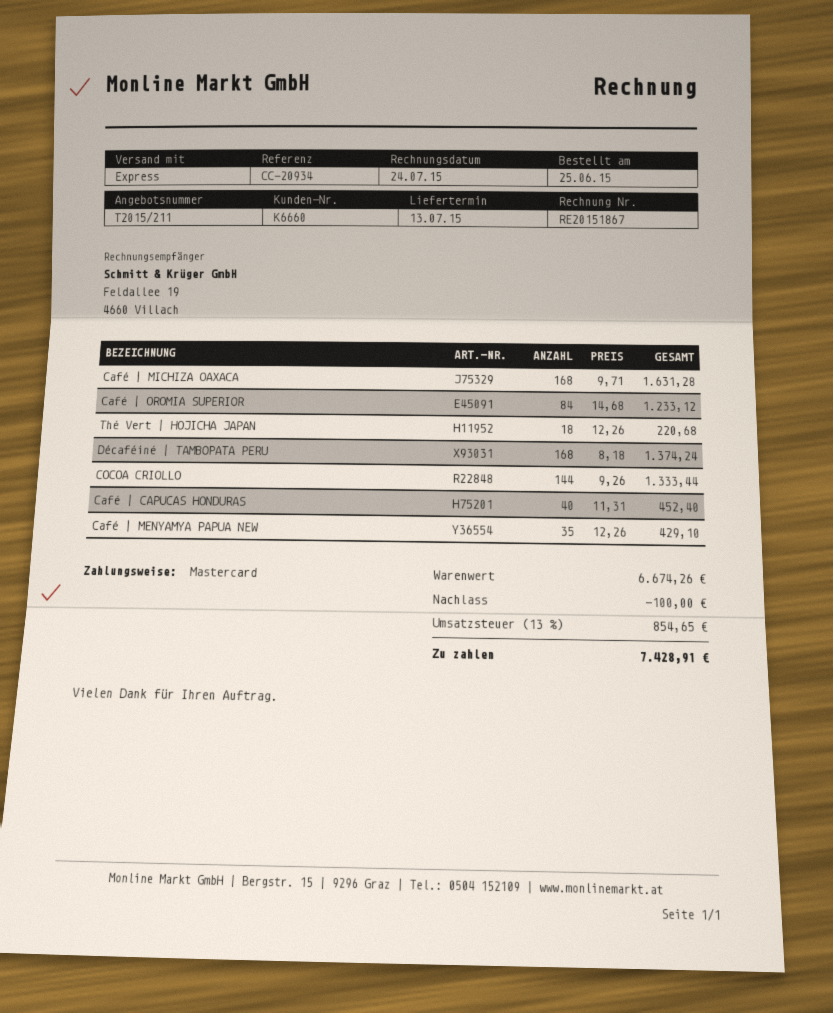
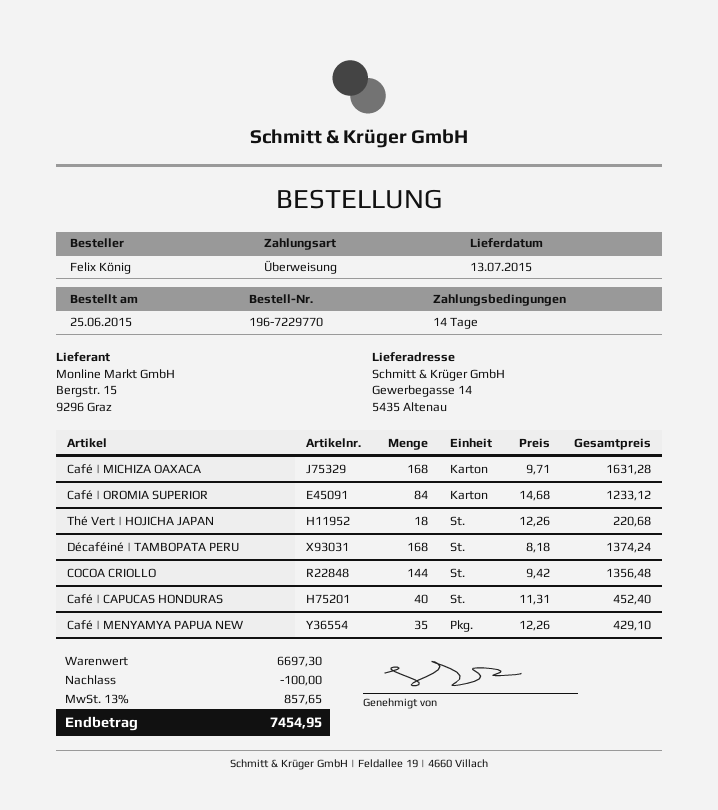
payment method: Mastercard -> bank transfer
COCOA CRIOLLO: 144 x 9.26 = 1333.44 -> 144 x 9.42 = 1356.48
subtotal: 6674.26 -> 6697.30
tax: 13% = 854.65 -> 13% = 857.65
total: 7428.91 -> 7454.95

